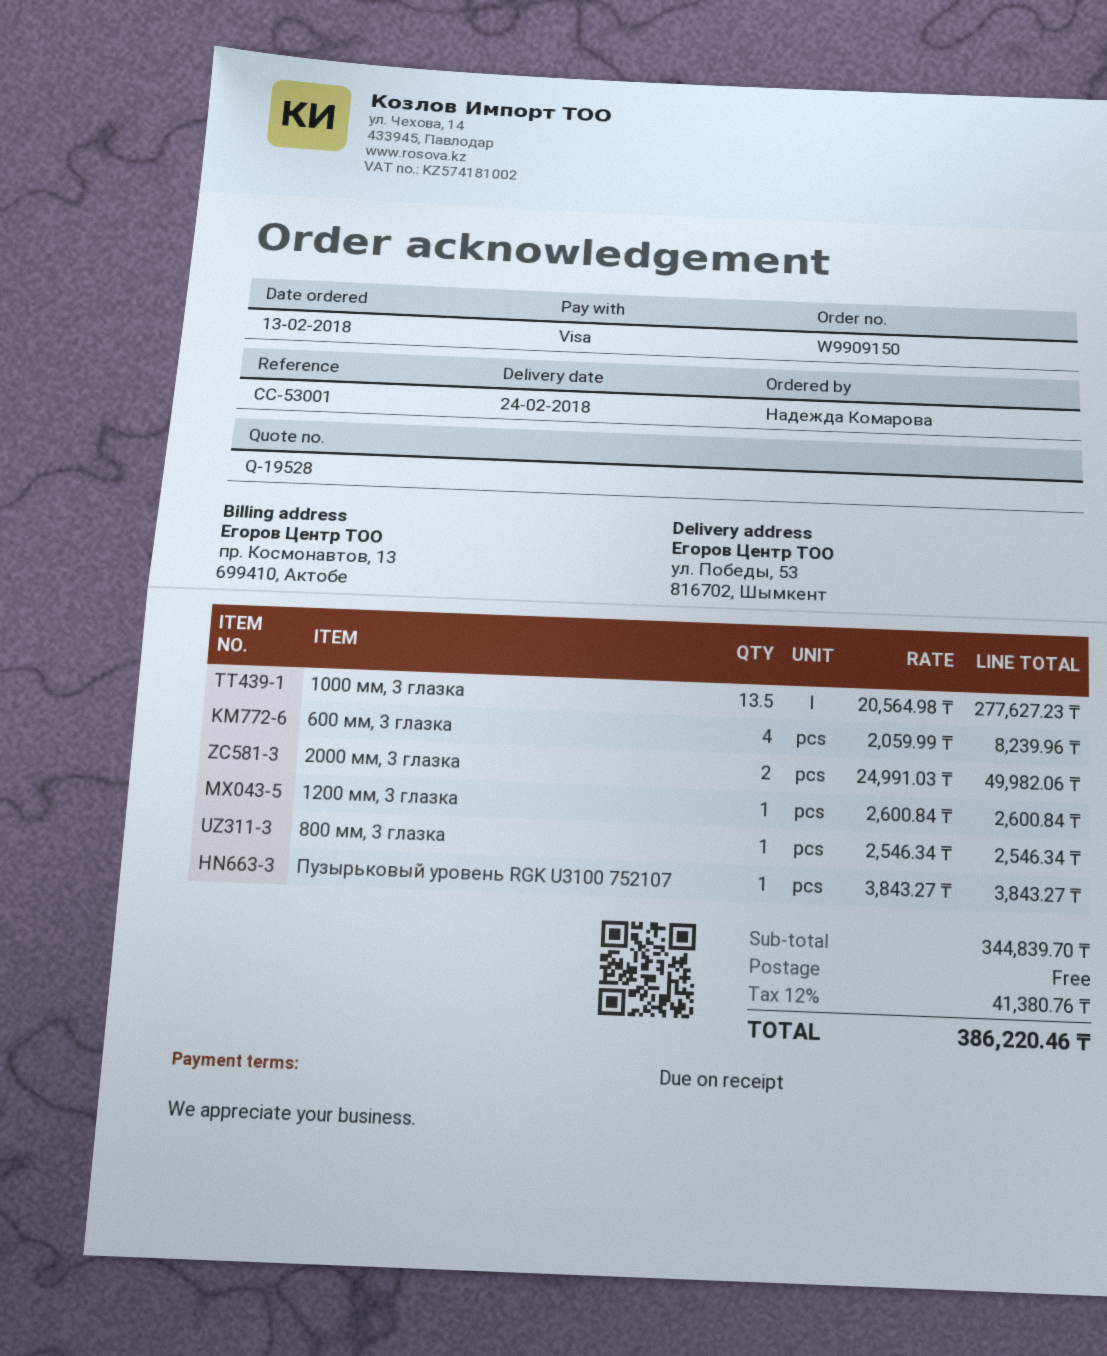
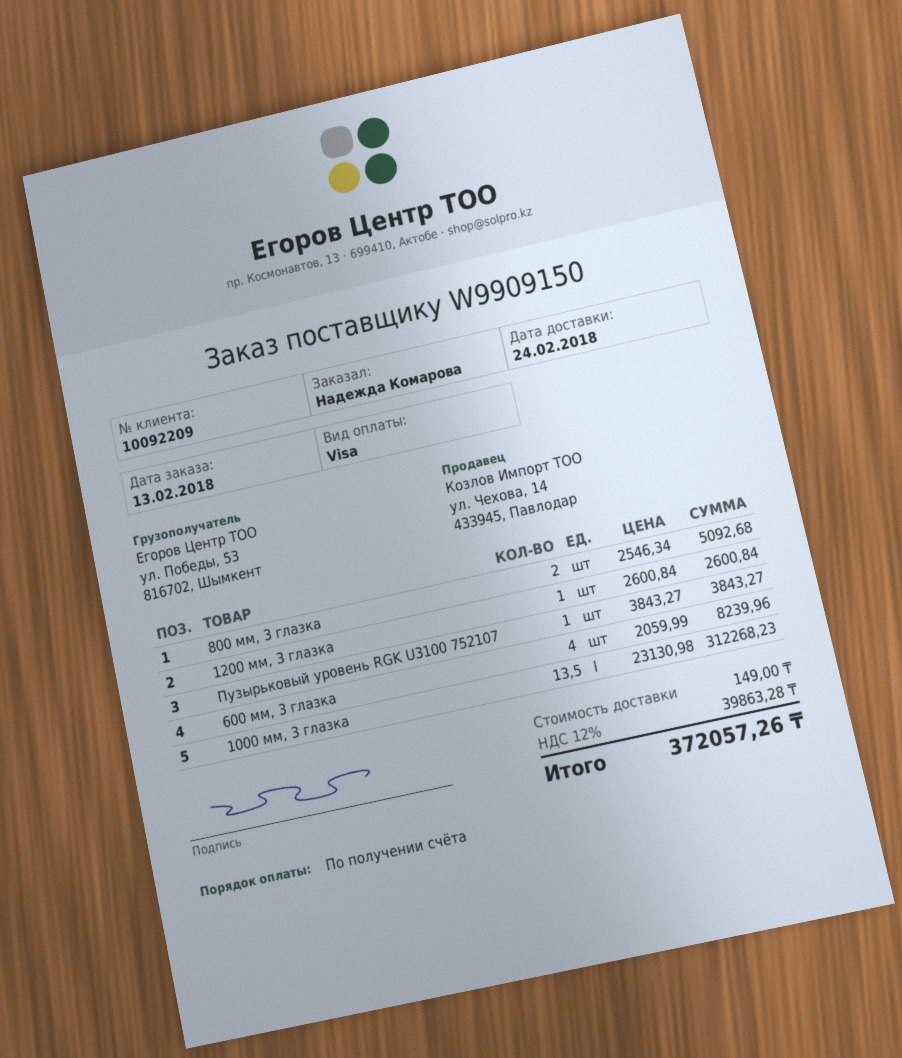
1000 мм, 3 глазка: 13.5 x 20564.98 = 277627.23 -> 13.5 x 23130.98 = 312268.23
2000 мм, 3 глазка: 2 x 24991.03 = 49982.06 -> none
800 мм, 3 глазка: 1 x 2546.34 = 2546.34 -> 2 x 2546.34 = 5092.68
shipping: 0.00 -> 149.00
tax: 12% = 41380.76 -> 12% = 39863.28
total: 386220.46 -> 372057.26

